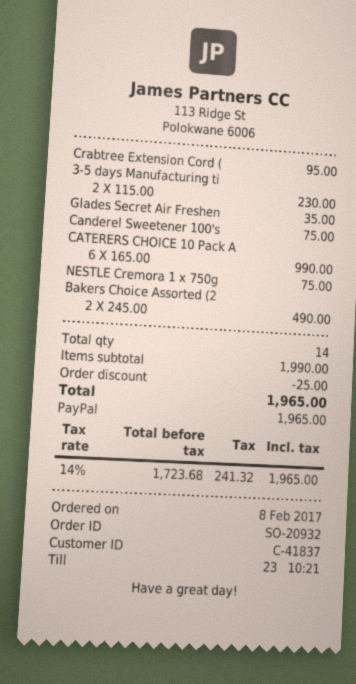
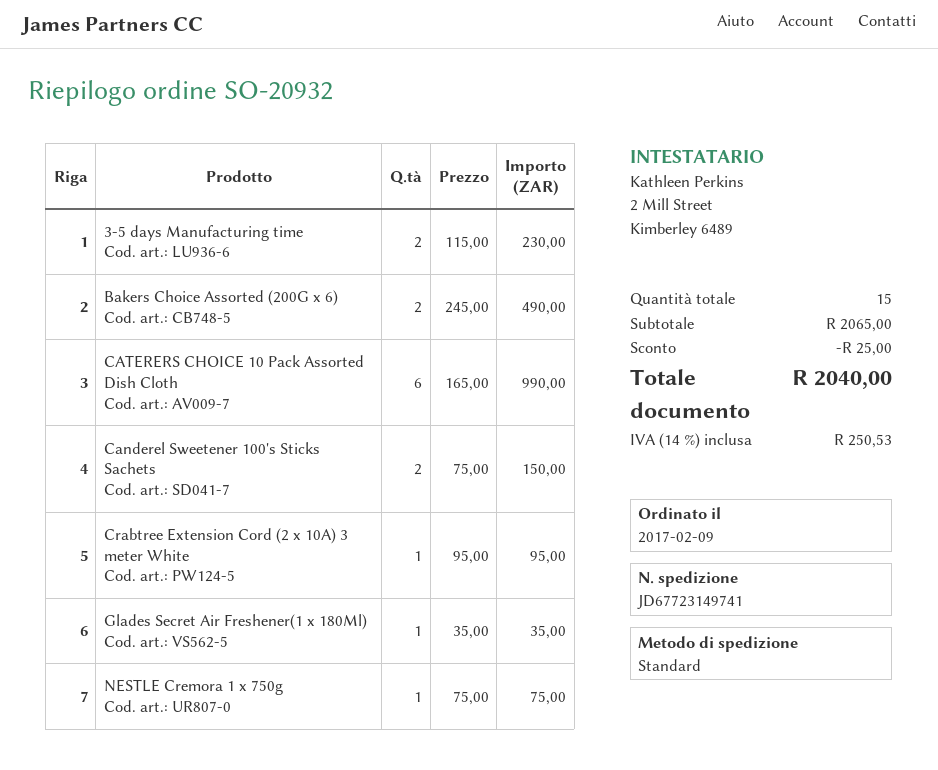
order date: 2017-02-08 -> 2017-02-09
Canderel Sweetener 100's: 1 x 75.00 = 75.00 -> 2 x 75.00 = 150.00
total quantity: 14 -> 15
subtotal: 1990.00 -> 2065.00
tax: 14% = 241.32 -> 14% = 250.53
total: 1965.00 -> 2040.00

